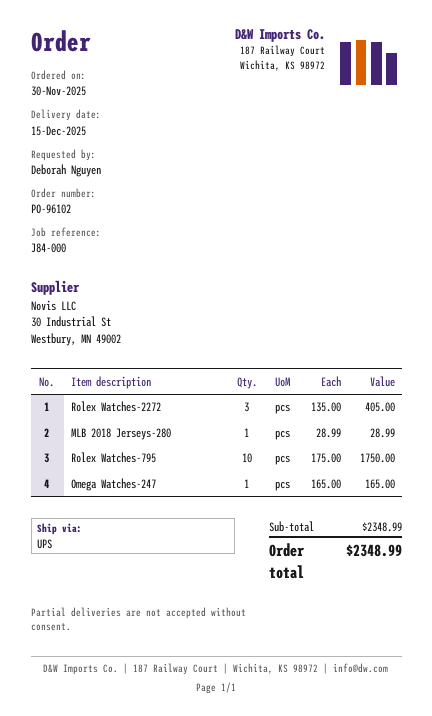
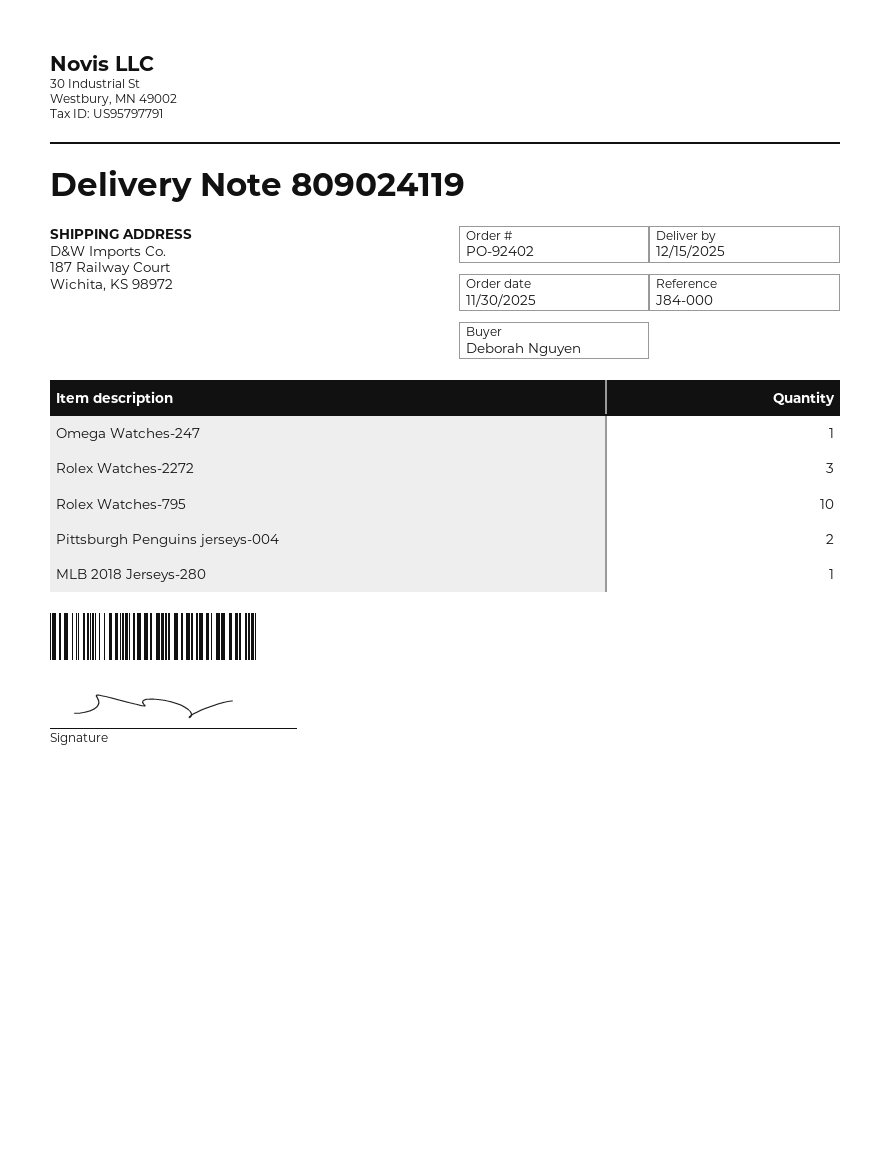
order number: PO-96102 -> PO-92402
Pittsburgh Penguins jerseys-004: none -> 2

